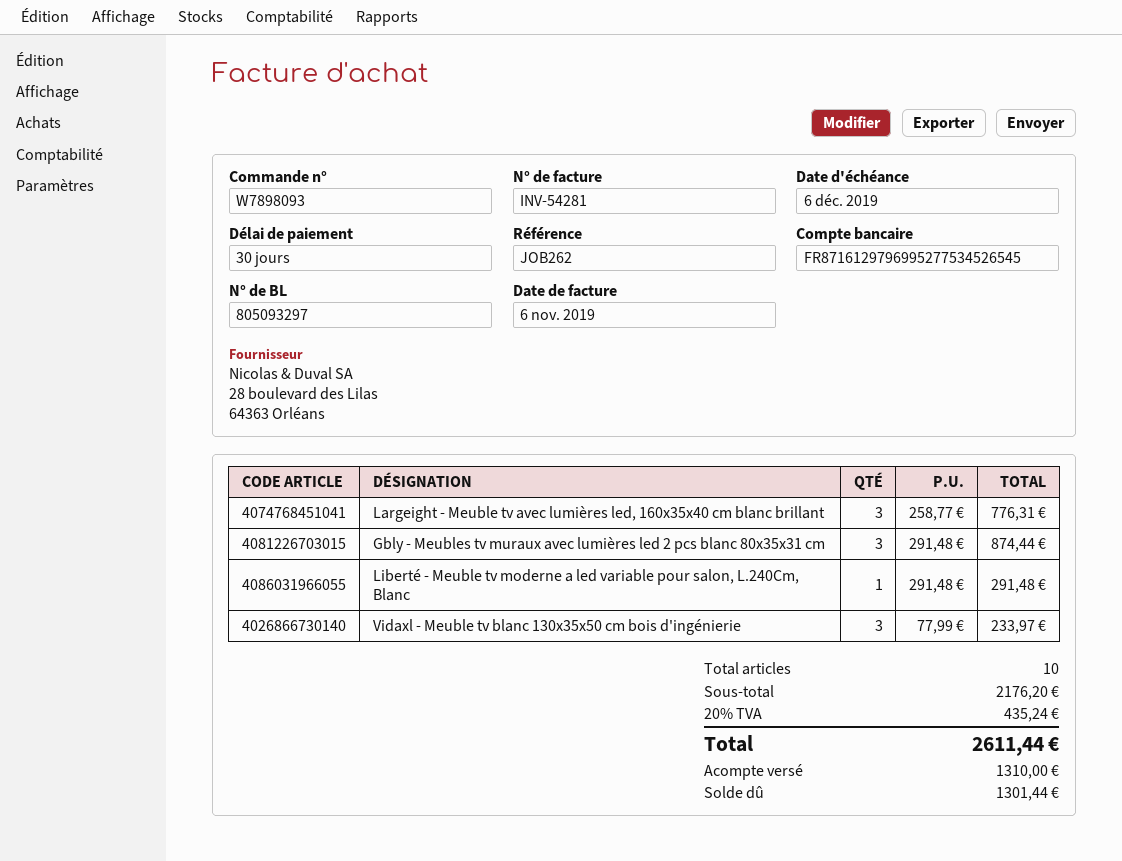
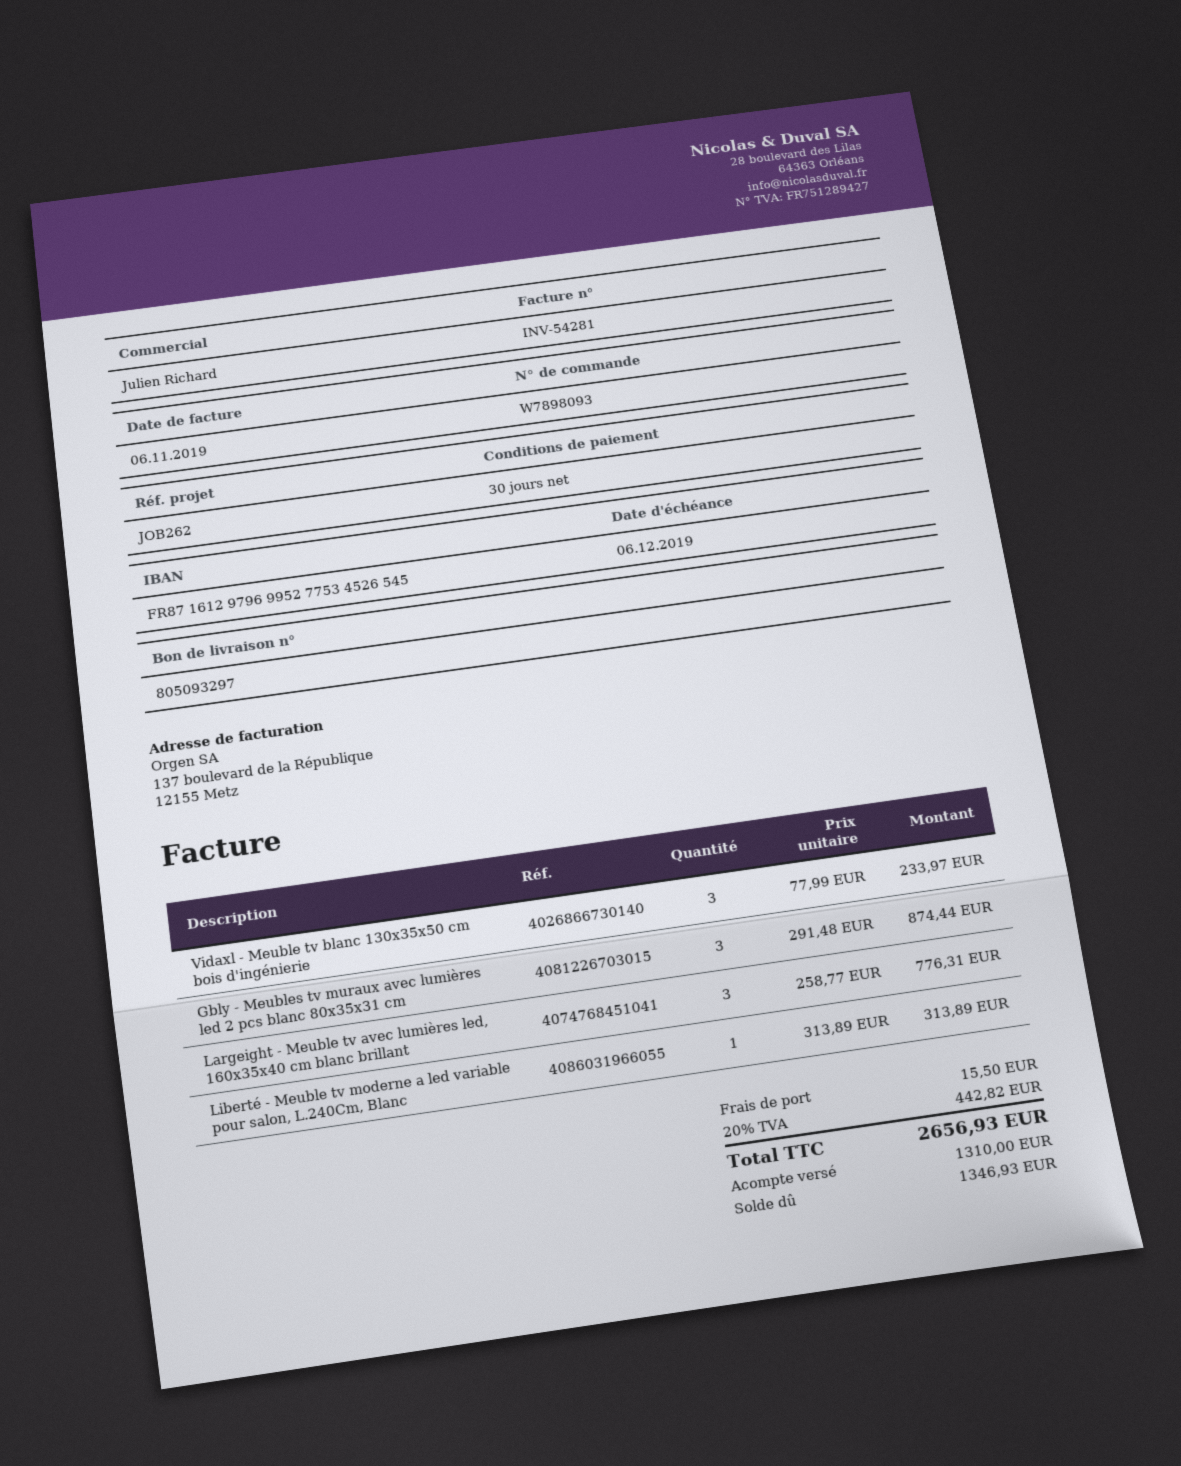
Liberté - Meuble tv moderne a led variable pour salon, L.240Cm, Blanc: 1 x 291.48 = 291.48 -> 1 x 313.89 = 313.89
shipping: none -> 15.50
tax: 20% = 435.24 -> 20% = 442.82
total: 2611.44 -> 2656.93
balance: 1301.44 -> 1346.93

